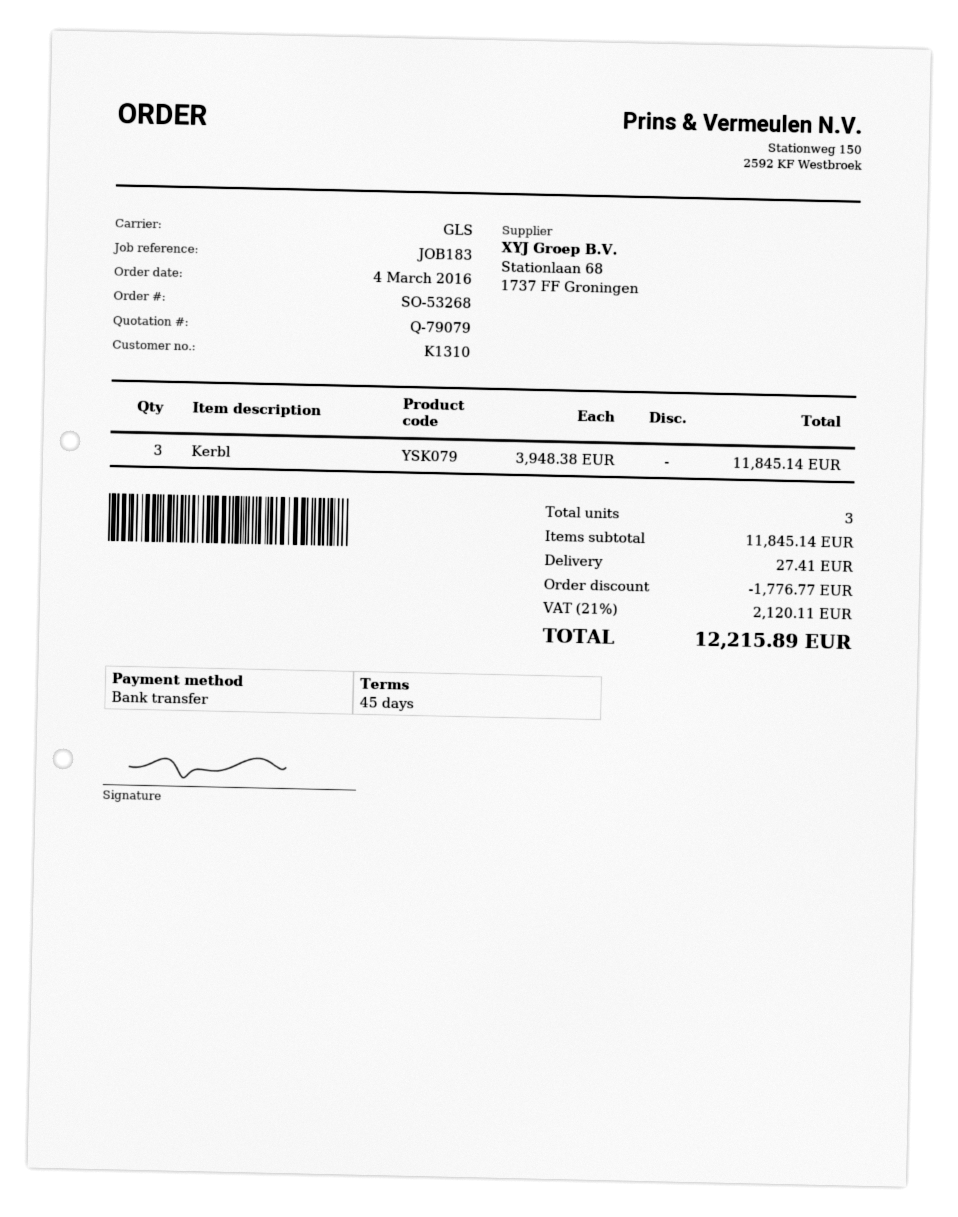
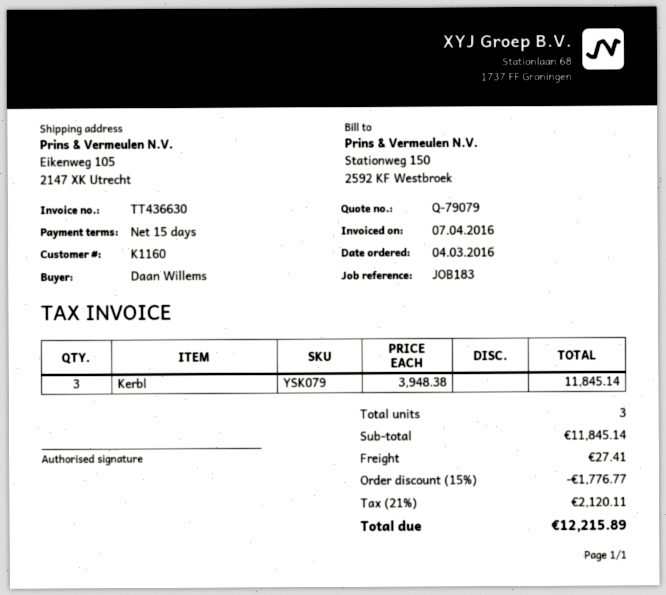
payment terms: 45 days -> 15 days
customer number: K1310 -> K1160

